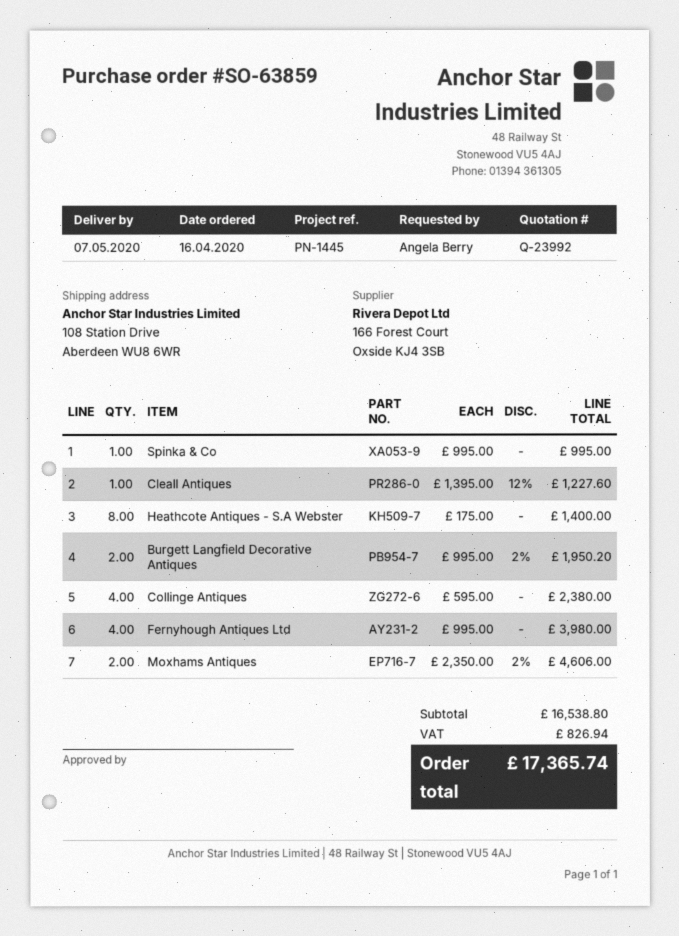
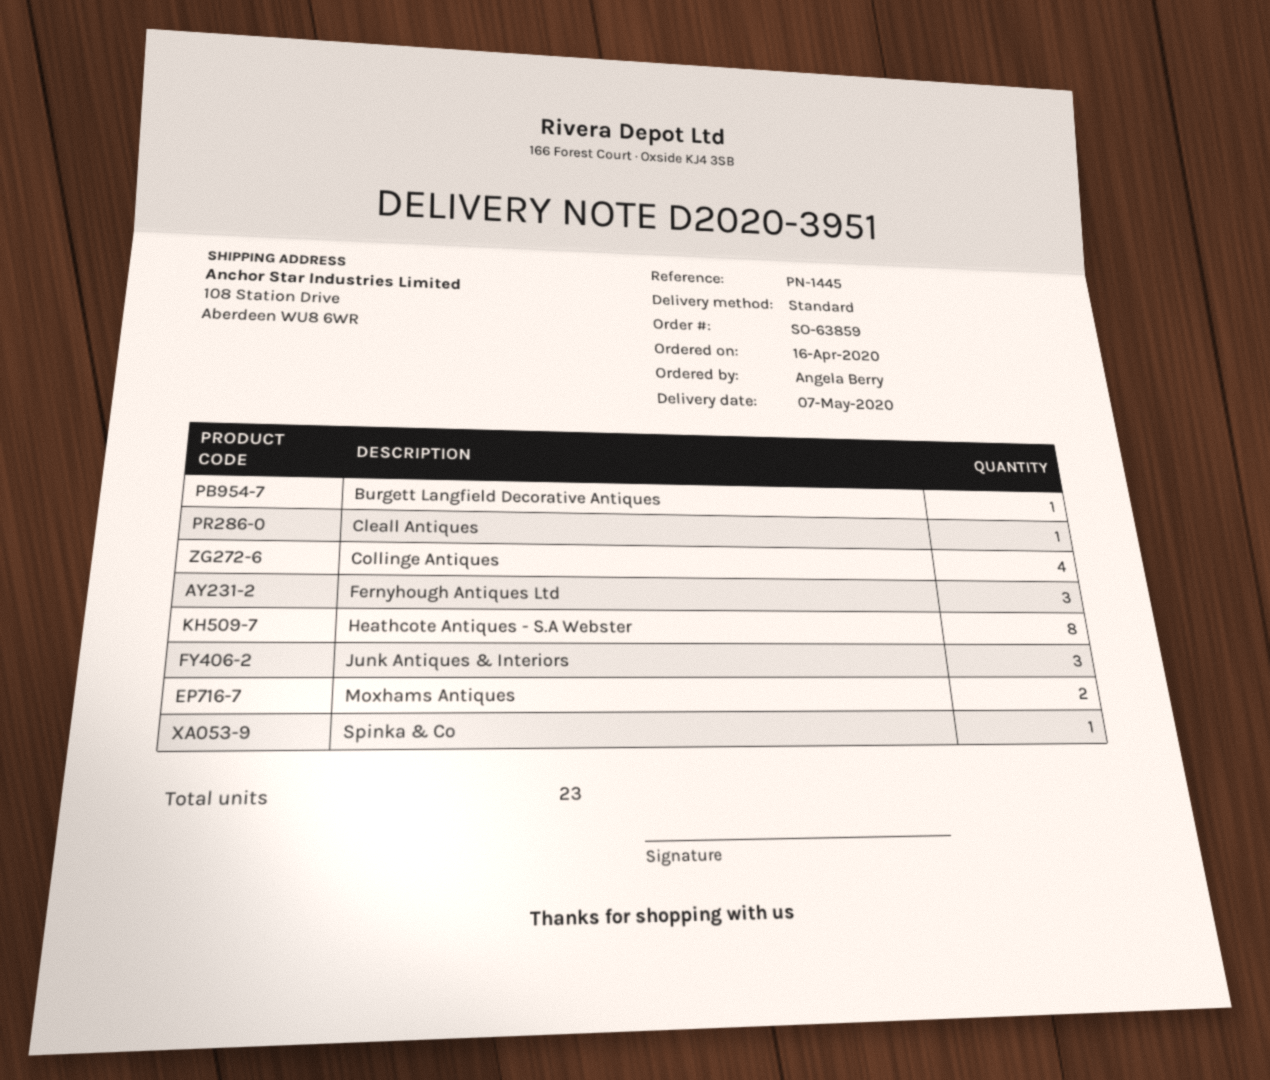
Burgett Langfield Decorative Antiques: 2 -> 1
Fernyhough Antiques Ltd: 4 -> 3
Junk Antiques & Interiors: none -> 3

